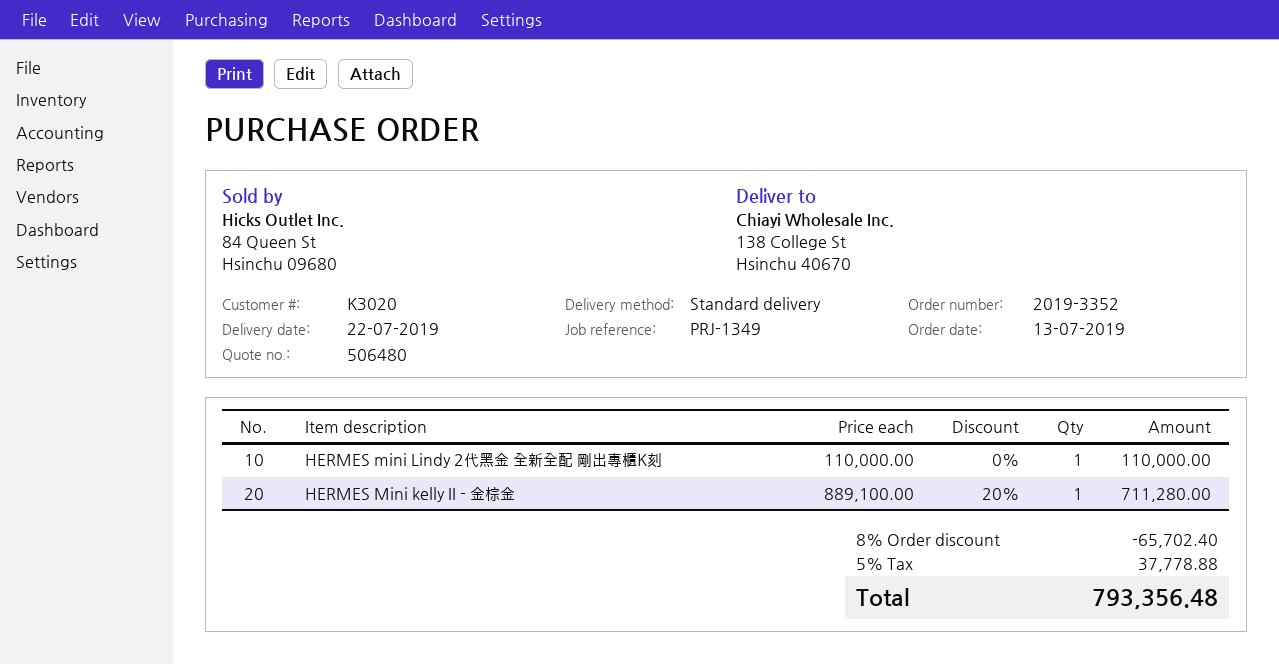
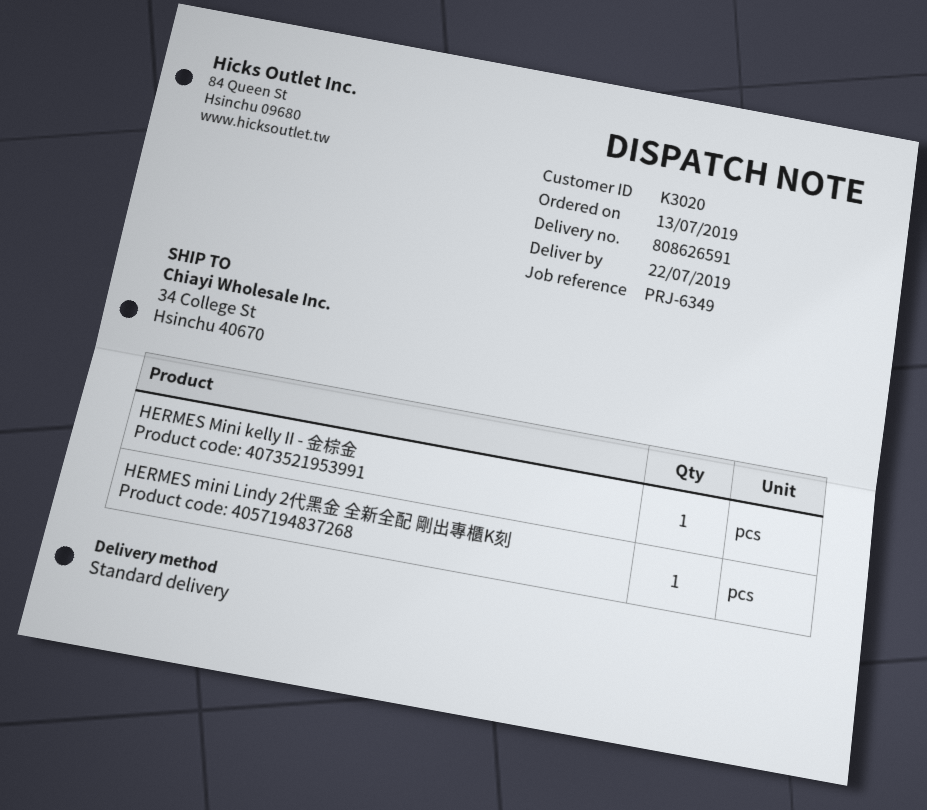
reference: PRJ-1349 -> PRJ-6349
ship to: 138 College St, Hsinchu 40670 -> 34 College St, Hsinchu 40670

